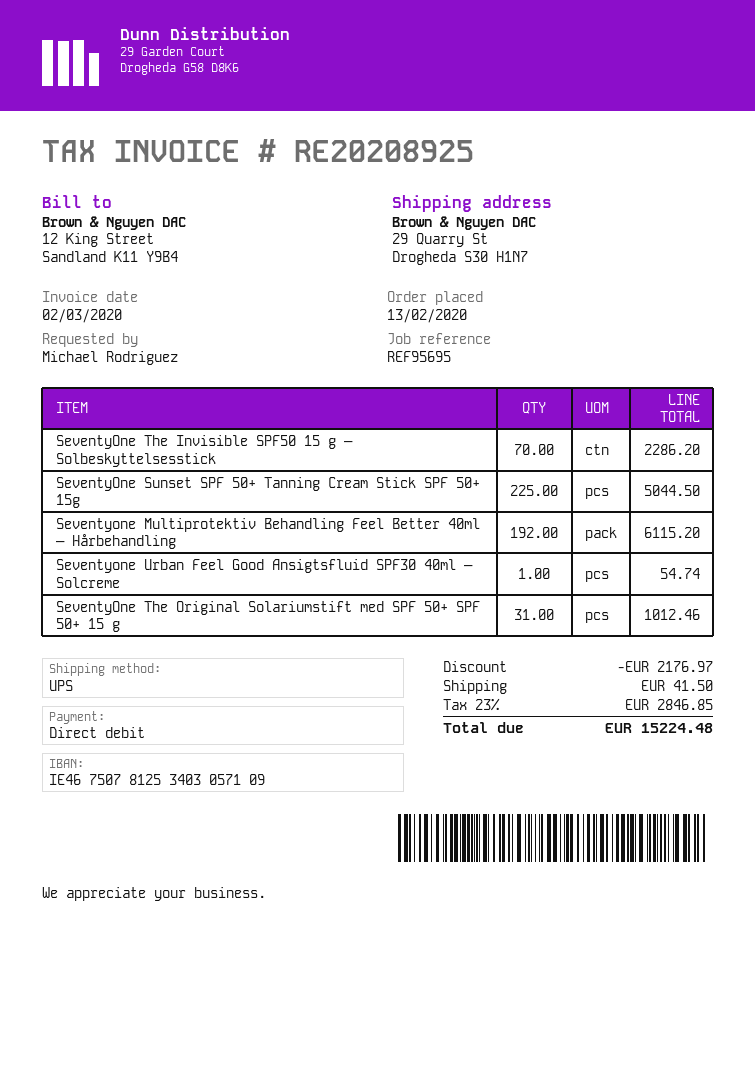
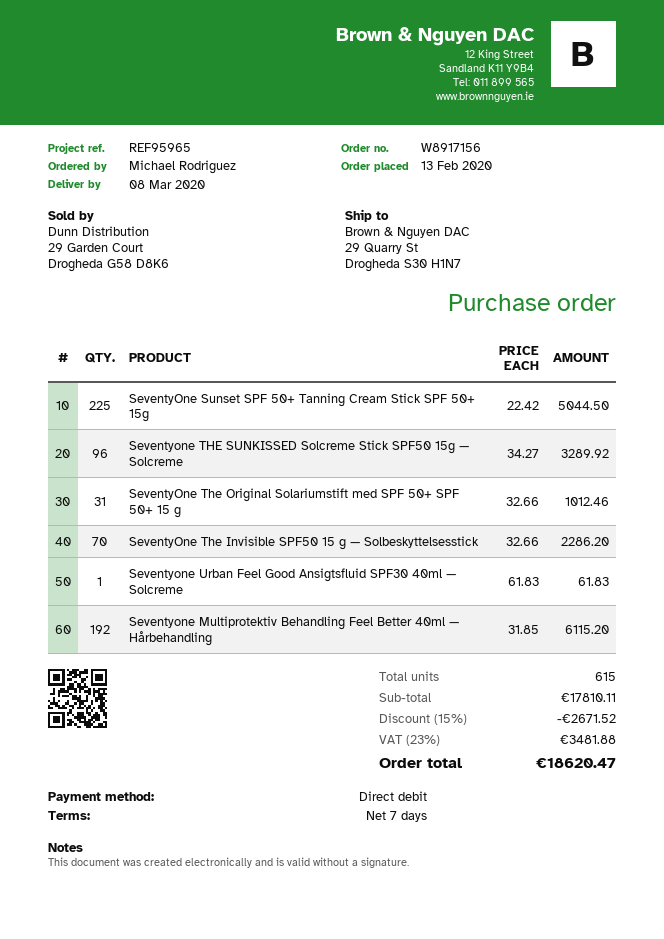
reference: REF95695 -> REF95965
Seventyone Urban Feel Good Ansigtsfluid SPF30 40ml — Solcreme: 1 for 54.74 -> 1 for 61.83
Seventyone THE SUNKISSED Solcreme Stick SPF50 15g — Solcreme: none -> 96 for 3289.92
discount: 2176.97 -> 2671.52
shipping: 41.50 -> none
tax: 23% = 2846.85 -> 23% = 3481.88
total: 15224.48 -> 18620.47

